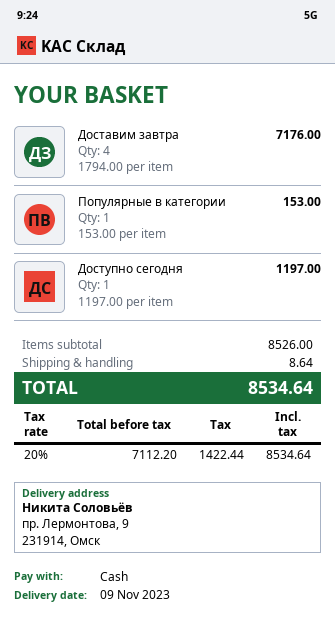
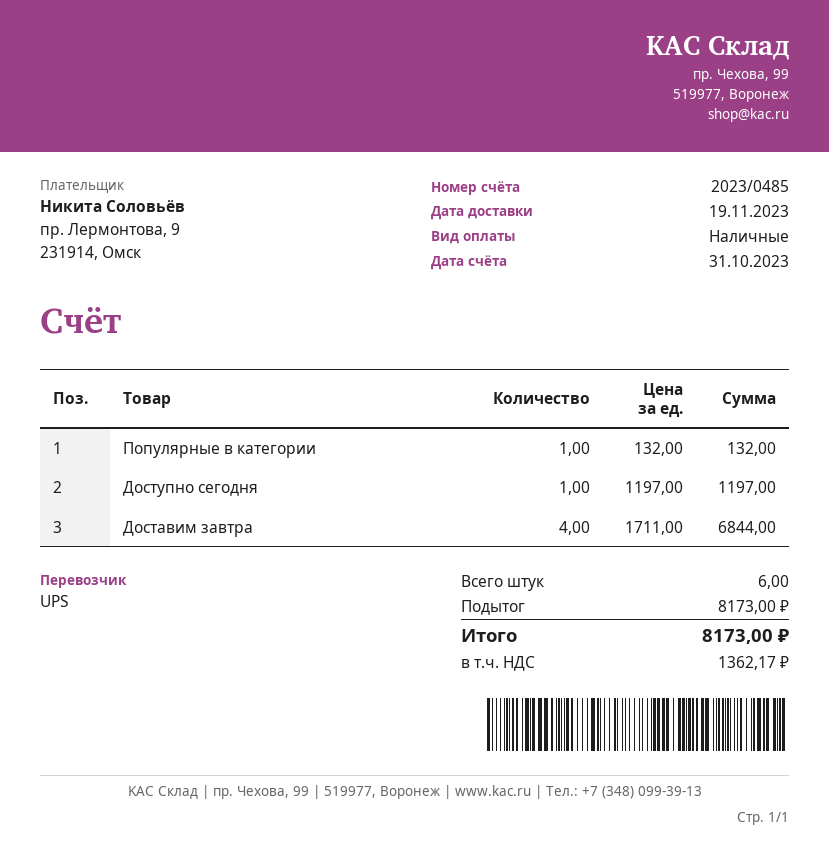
delivery date: 2023-11-09 -> 2023-11-19
Доставим завтра: 4 x 1794.00 = 7176.00 -> 4 x 1711.00 = 6844.00
Популярные в категории: 1 x 153.00 = 153.00 -> 1 x 132.00 = 132.00
subtotal: 8526.00 -> 8173.00
shipping: 8.64 -> none
tax: 1422.44 -> 1362.17
total: 8534.64 -> 8173.00

